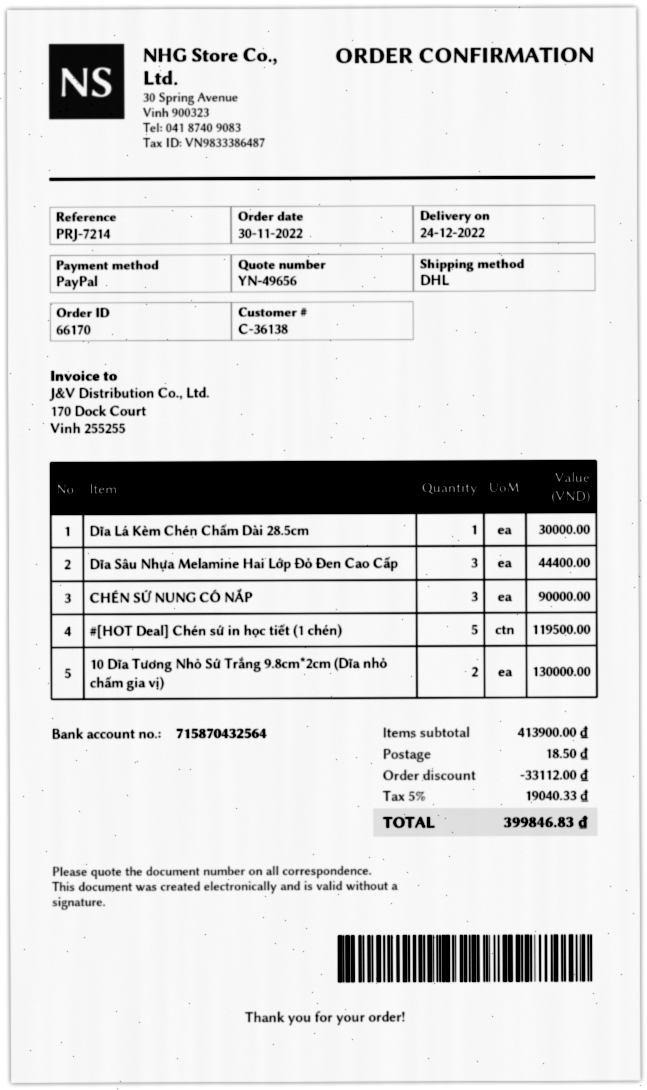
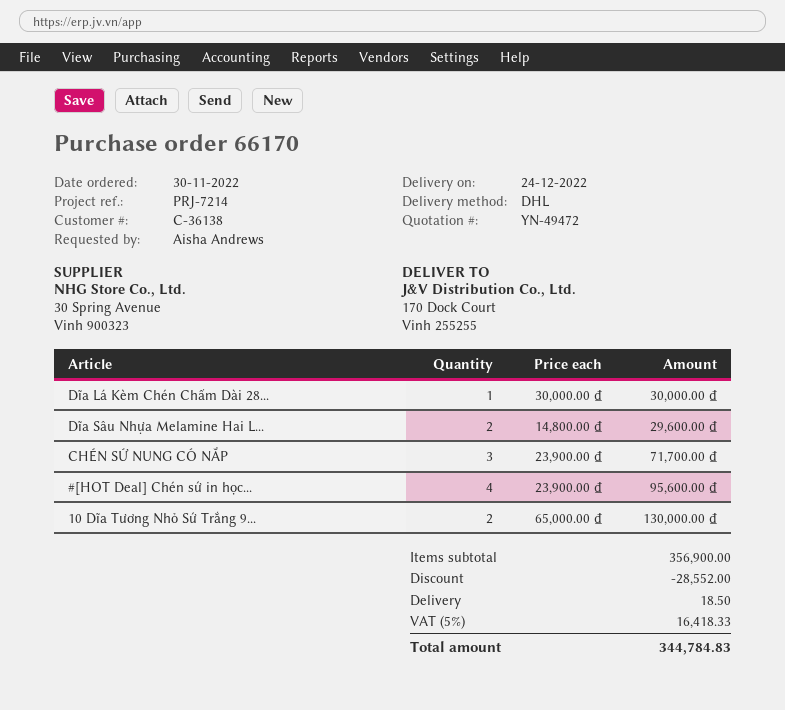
quote number: YN-49656 -> YN-49472
Dĩa Sâu Nhựa Melamine Hai Lớp Đỏ Đen Cao Cấp: 3 for 44400.00 -> 2 for 29600.00
CHÉN SỨ NUNG CÓ NẮP: 3 for 90000.00 -> 3 for 71700.00
#[HOT Deal] Chén sứ in học tiết (1 chén): 5 for 119500.00 -> 4 for 95600.00
subtotal: 413900.00 -> 356900.00
discount: 33112.00 -> 28552.00
tax: 5% = 19040.33 -> 5% = 16418.33
total: 399846.83 -> 344784.83

